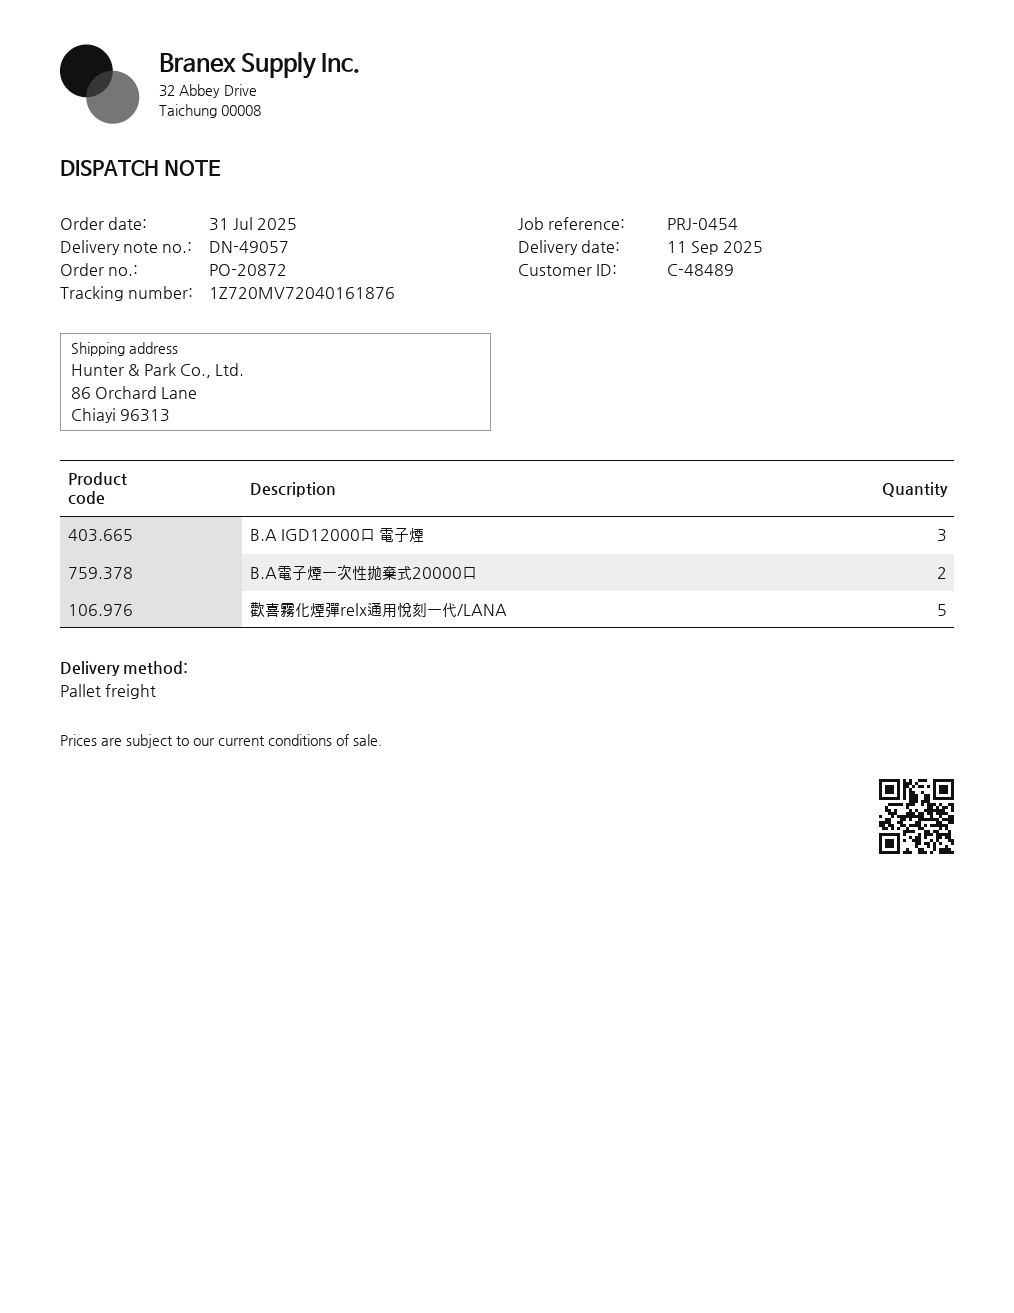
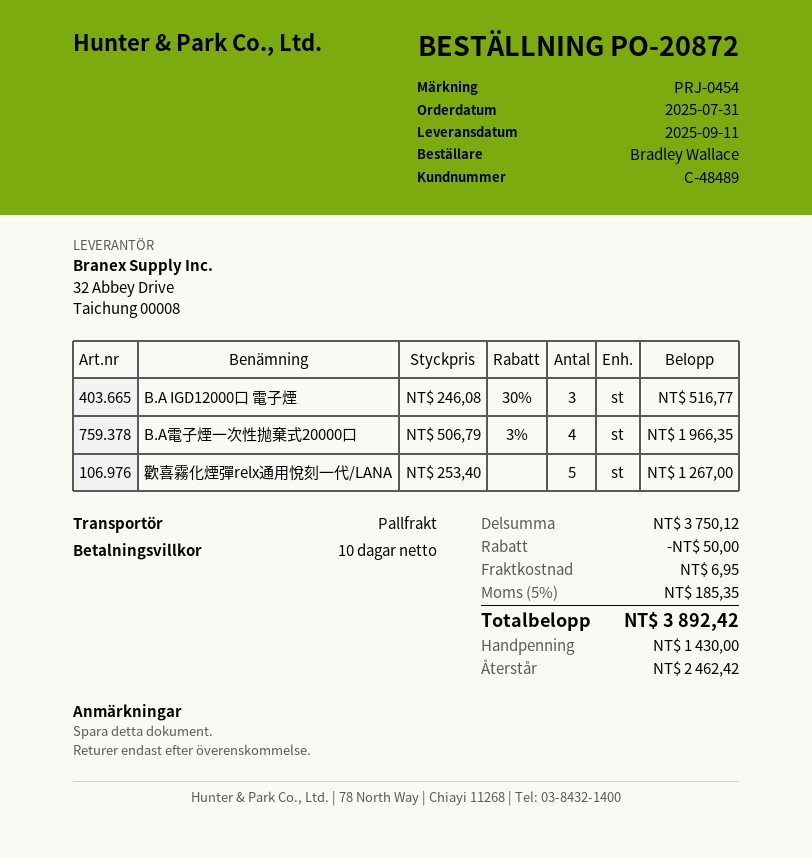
B.A電子煙一次性抛棄式20000口: 2 -> 4

